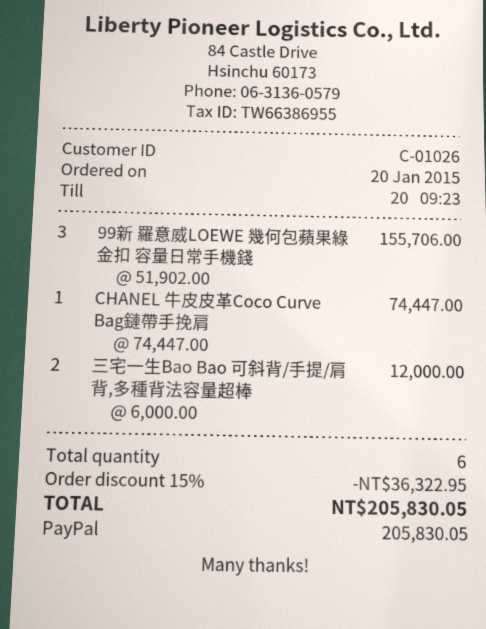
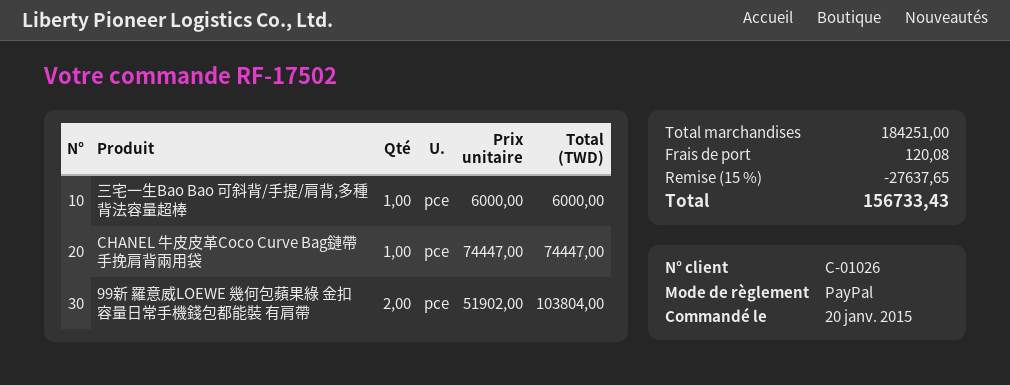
99新 羅意威LOEWE 幾何包蘋果綠 金扣 容量日常手機錢: 3 x 51902.00 = 155706.00 -> 2 x 51902.00 = 103804.00
三宅一生Bao Bao 可斜背/手提/肩背,多種背法容量超棒: 2 x 6000.00 = 12000.00 -> 1 x 6000.00 = 6000.00
discount: 15% = 36322.95 -> 15% = 27637.65
shipping: none -> 120.08
total: 205830.05 -> 156733.43

